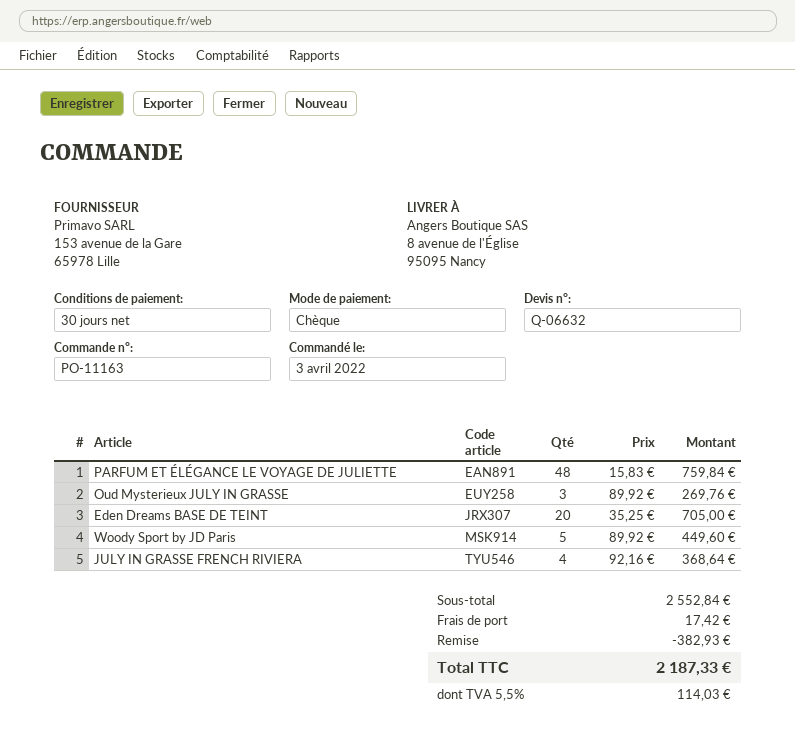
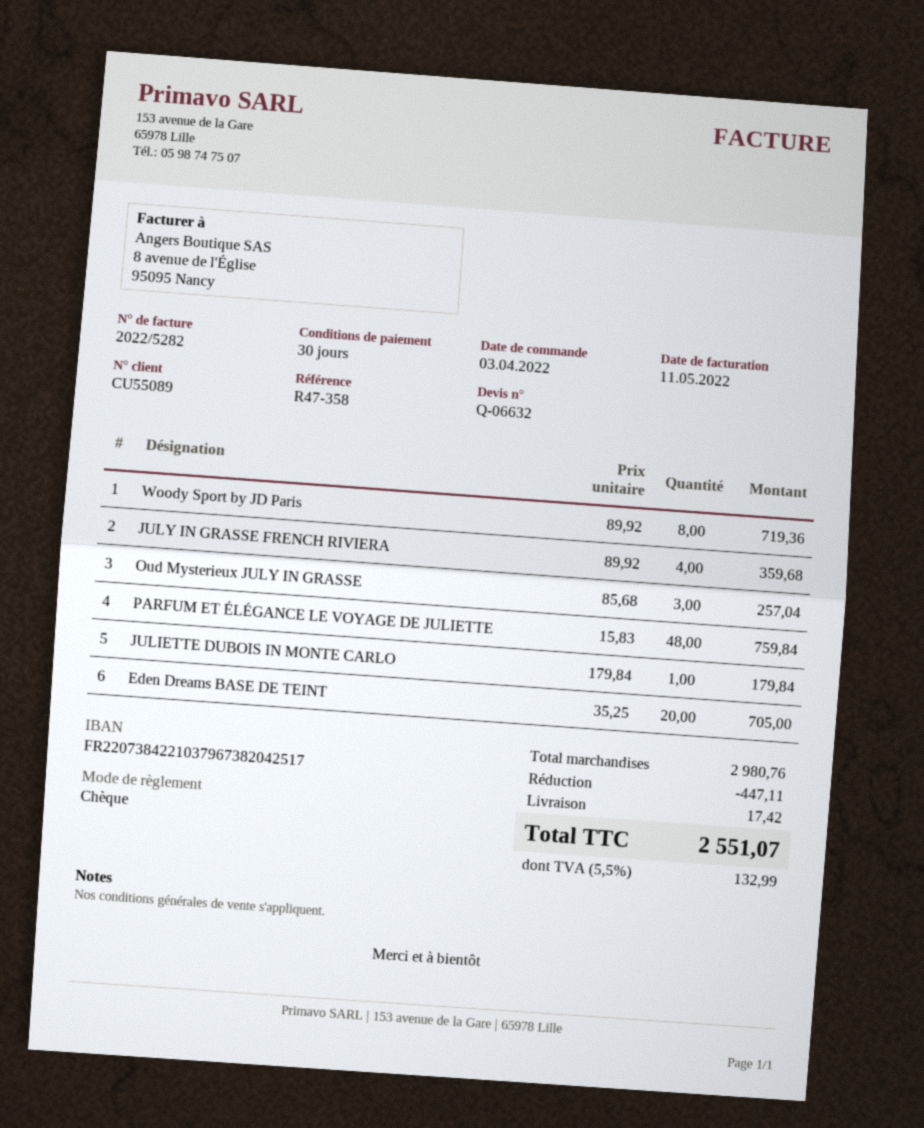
Oud Mysterieux JULY IN GRASSE: 3 x 89.92 = 269.76 -> 3 x 85.68 = 257.04
Woody Sport by JD Paris: 5 x 89.92 = 449.60 -> 8 x 89.92 = 719.36
JULY IN GRASSE FRENCH RIVIERA: 4 x 92.16 = 368.64 -> 4 x 89.92 = 359.68
JULIETTE DUBOIS IN MONTE CARLO: none -> 1 x 179.84 = 179.84
subtotal: 2552.84 -> 2980.76
discount: 382.93 -> 447.11
tax: 5.5% = 114.03 -> 5.5% = 132.99
total: 2187.33 -> 2551.07

